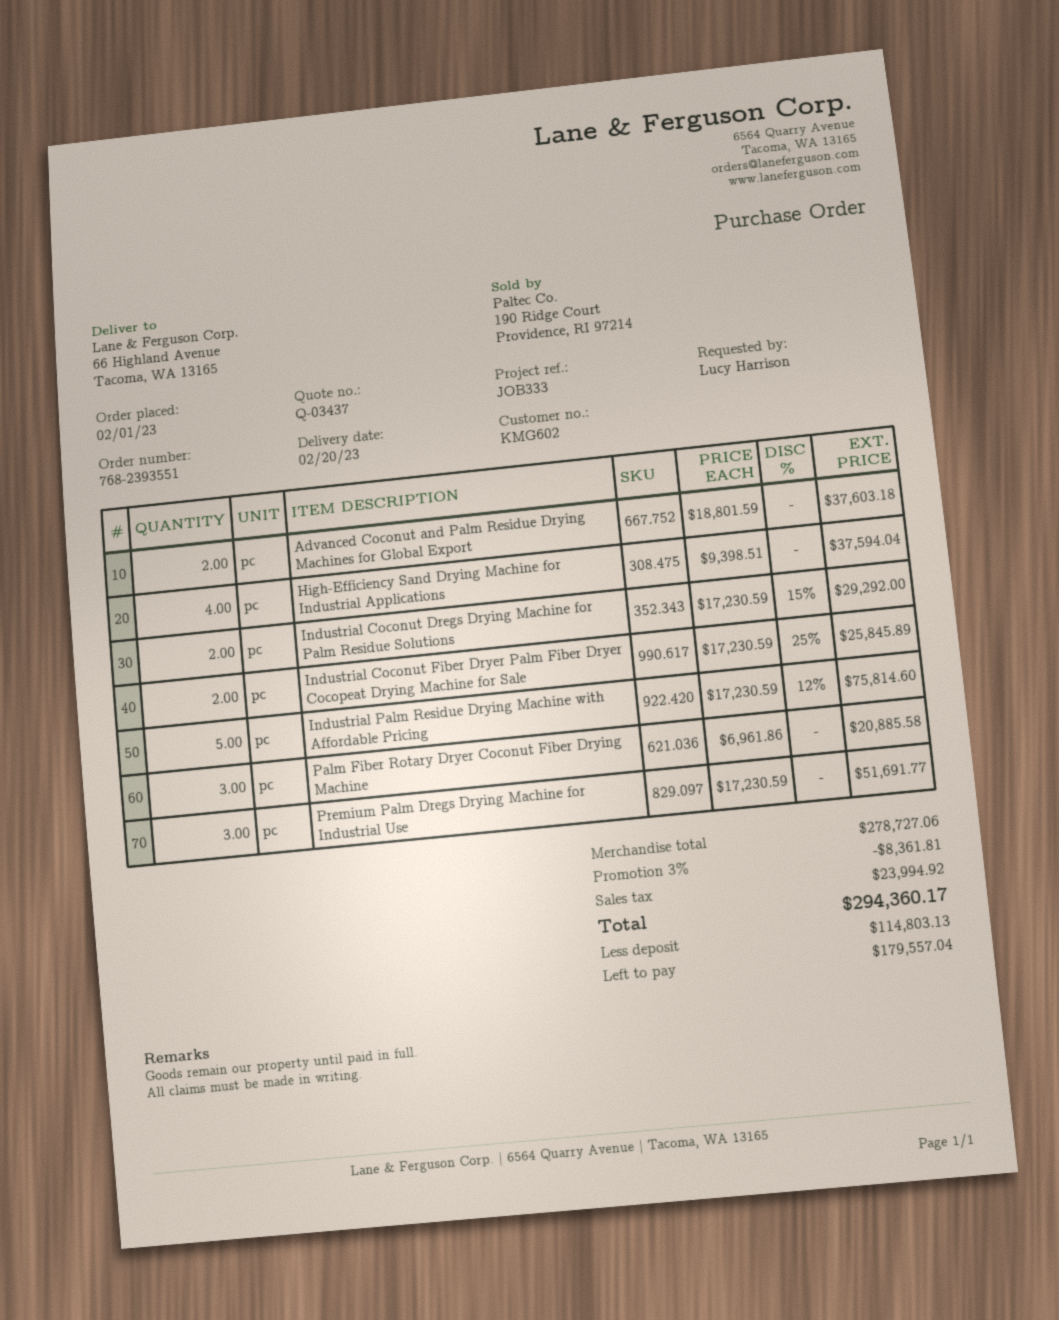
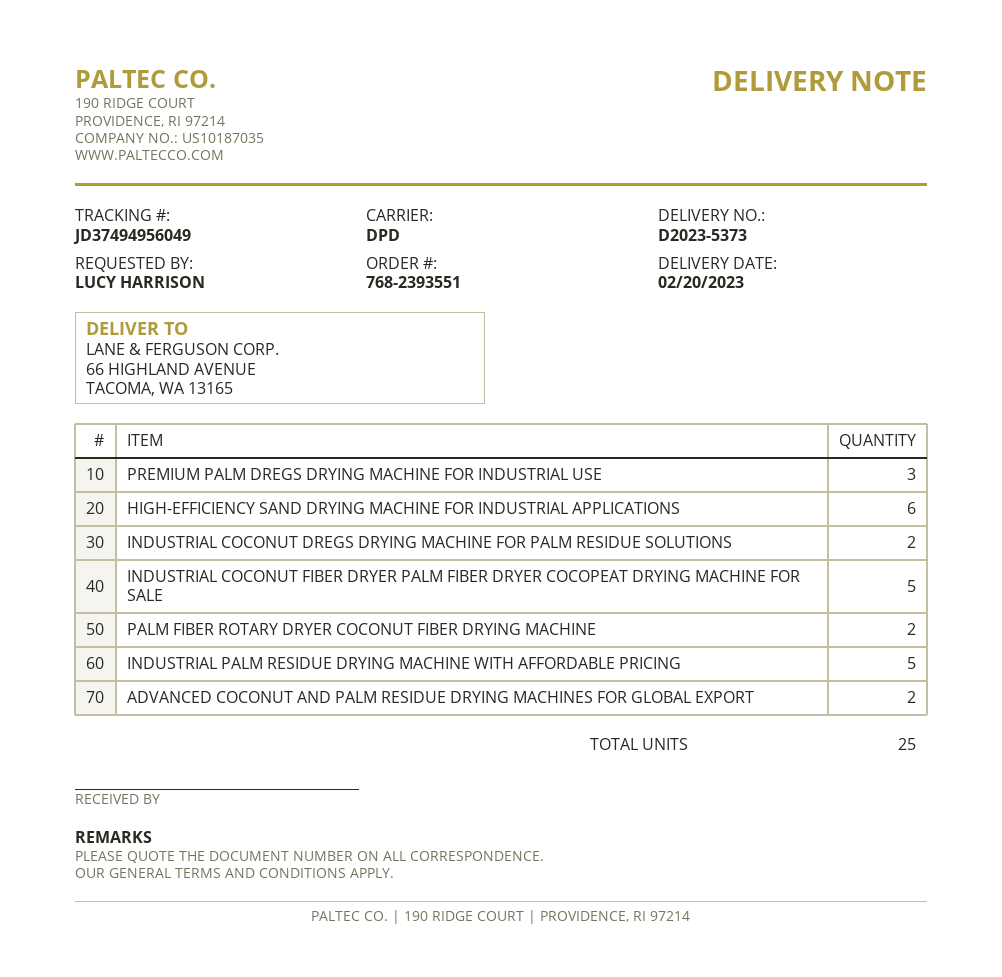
High-Efficiency Sand Drying Machine for Industrial Applications: 4 -> 6
Industrial Coconut Fiber Dryer Palm Fiber Dryer Cocopeat Drying Machine for Sale: 2 -> 5
Palm Fiber Rotary Dryer Coconut Fiber Drying Machine: 3 -> 2

